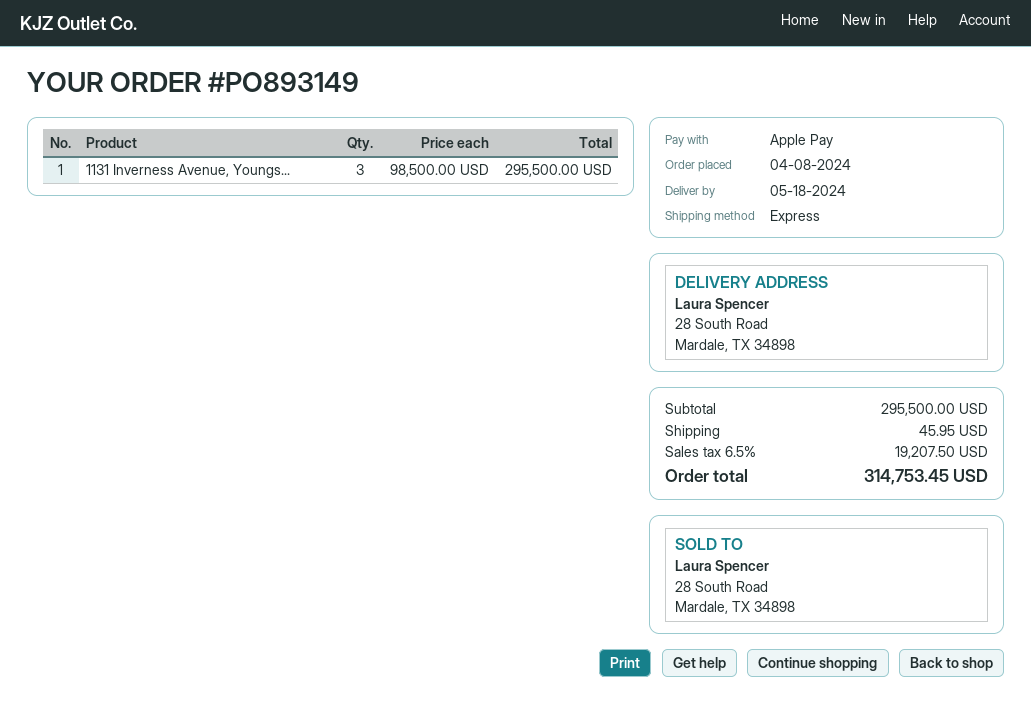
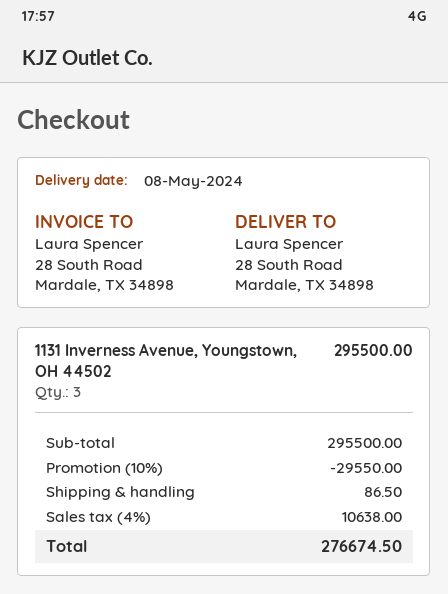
delivery date: 2024-05-18 -> 2024-05-08
discount: none -> 10% = 29550.00
shipping: 45.95 -> 86.50
tax: 6.5% = 19207.50 -> 4% = 10638.00
total: 314753.45 -> 276674.50

